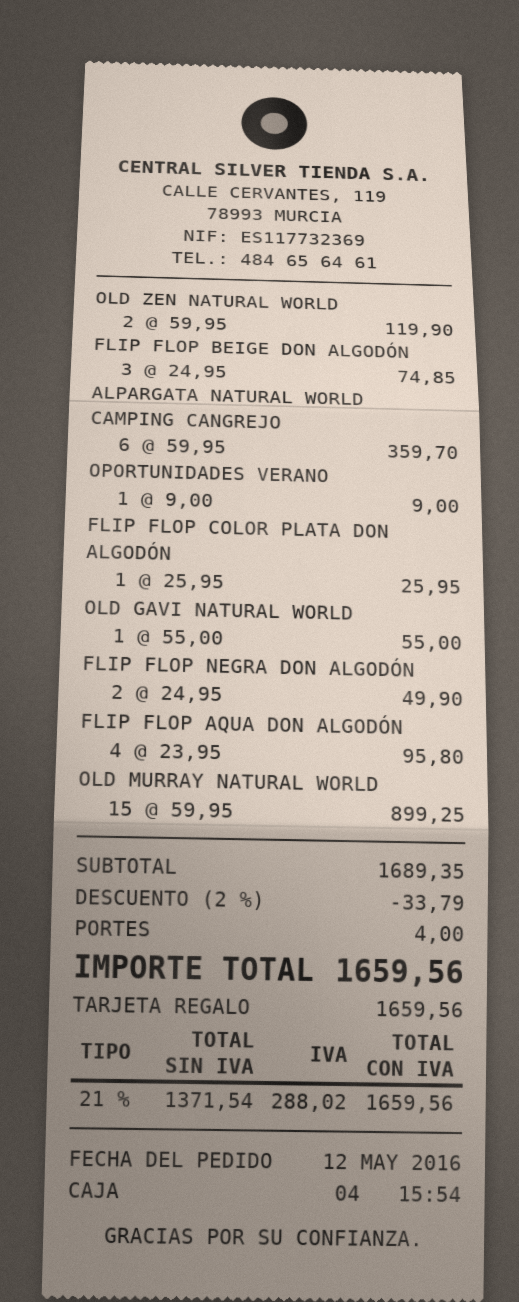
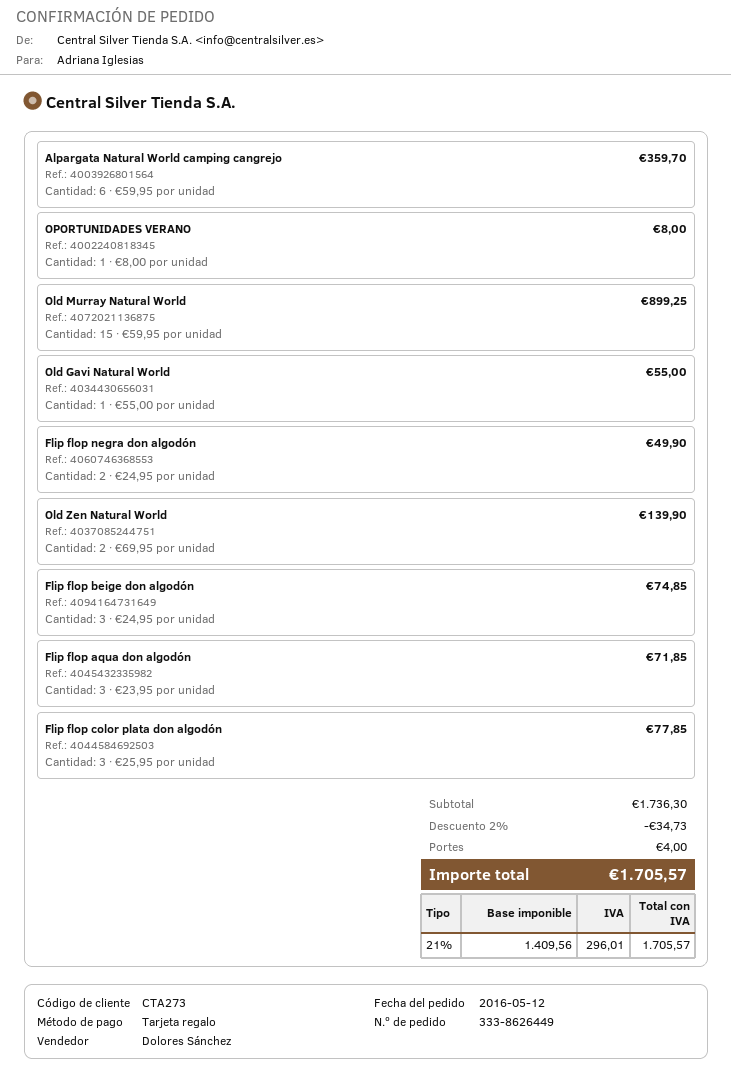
OLD ZEN NATURAL WORLD: 2 x 59.95 = 119.90 -> 2 x 69.95 = 139.90
OPORTUNIDADES VERANO: 1 x 9.00 = 9.00 -> 1 x 8.00 = 8.00
FLIP FLOP COLOR PLATA DON ALGODÓN: 1 x 25.95 = 25.95 -> 3 x 25.95 = 77.85
FLIP FLOP AQUA DON ALGODÓN: 4 x 23.95 = 95.80 -> 3 x 23.95 = 71.85
subtotal: 1689.35 -> 1736.30
discount: 2% = 33.79 -> 2% = 34.73
net: 1371.54 -> 1409.56
tax: 21% = 288.02 -> 21% = 296.01
total: 1659.56 -> 1705.57

